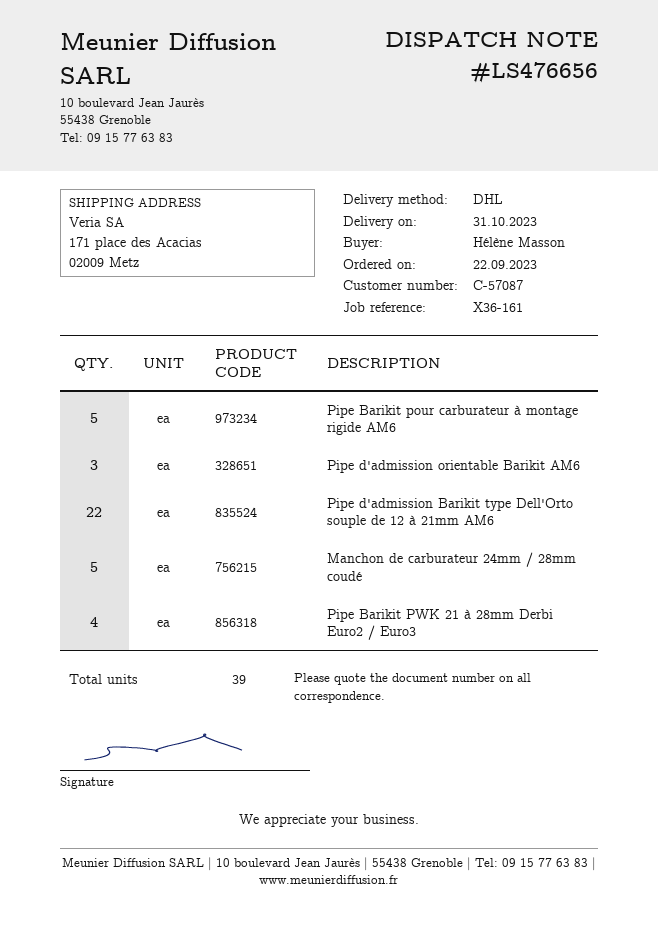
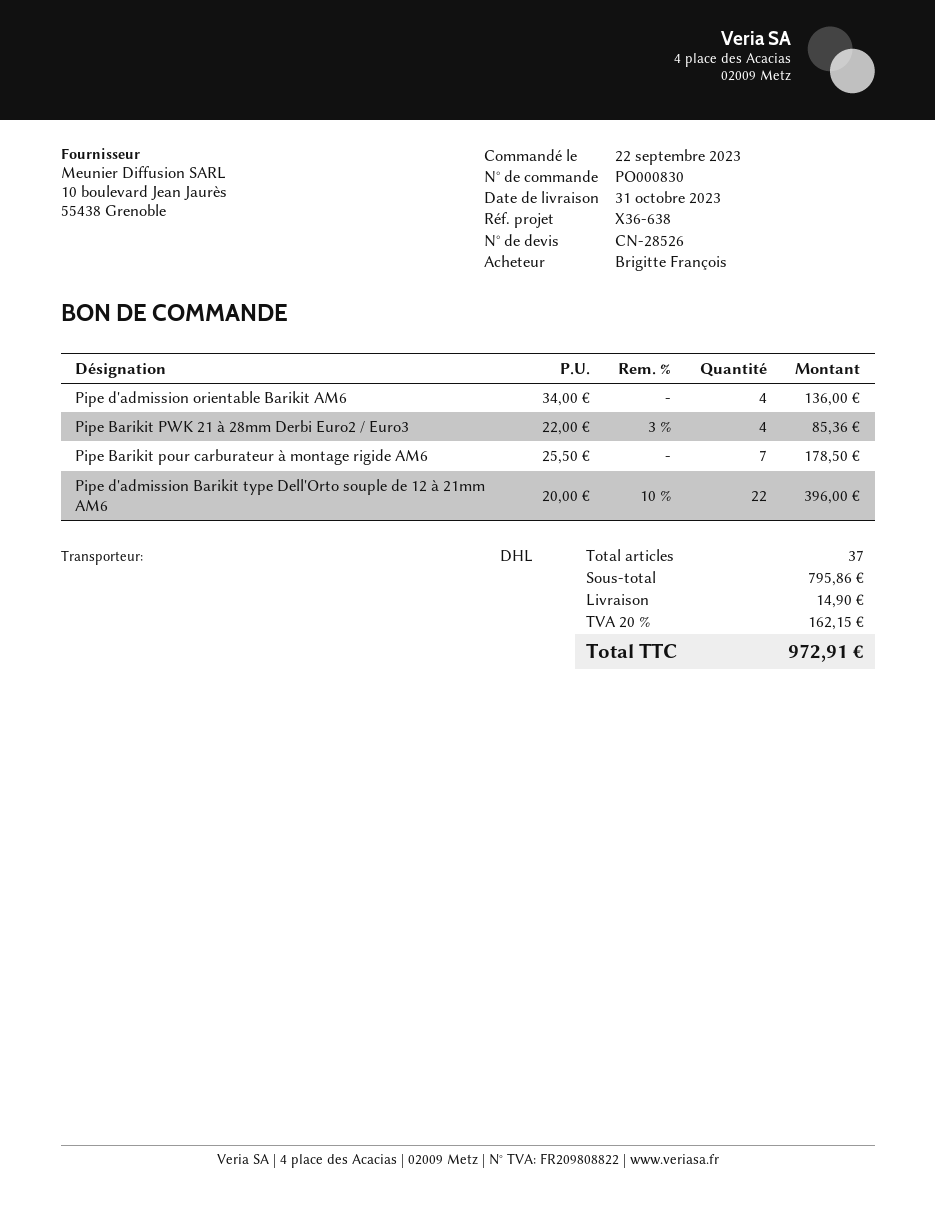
reference: X36-161 -> X36-638
ordered by: Hélène Masson -> Brigitte François
Pipe Barikit pour carburateur à montage rigide AM6: 5 -> 7
Pipe d'admission orientable Barikit AM6: 3 -> 4
Manchon de carburateur 24mm / 28mm coudé: 5 -> none
total quantity: 39 -> 37

